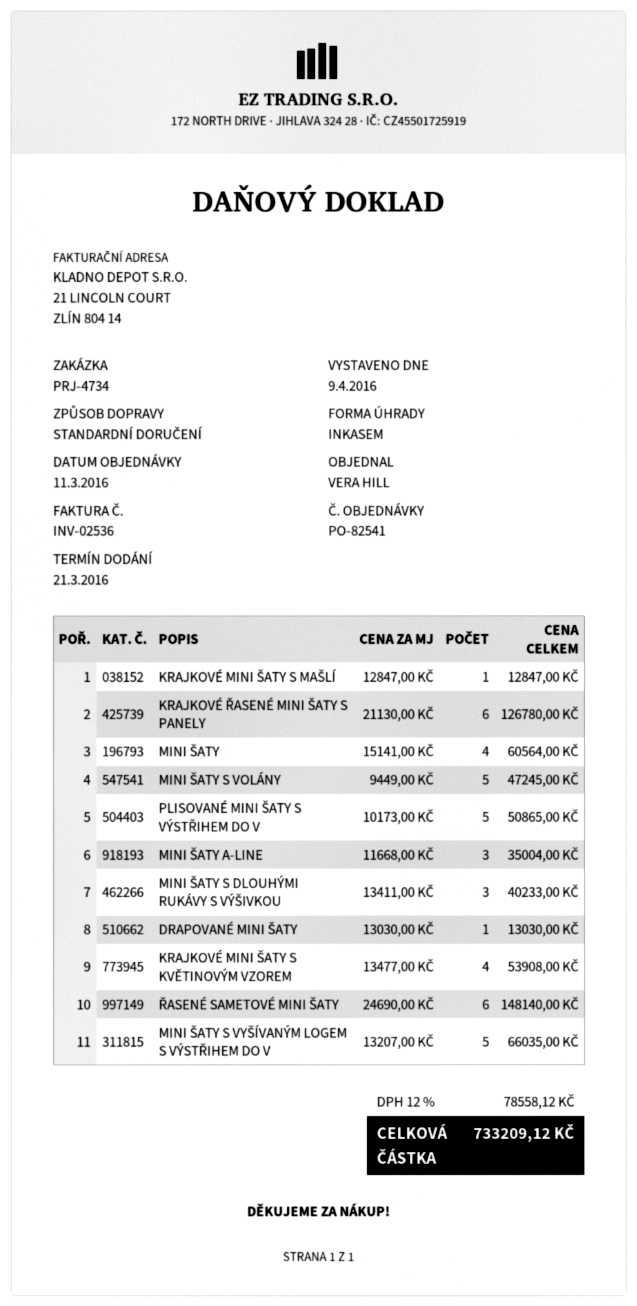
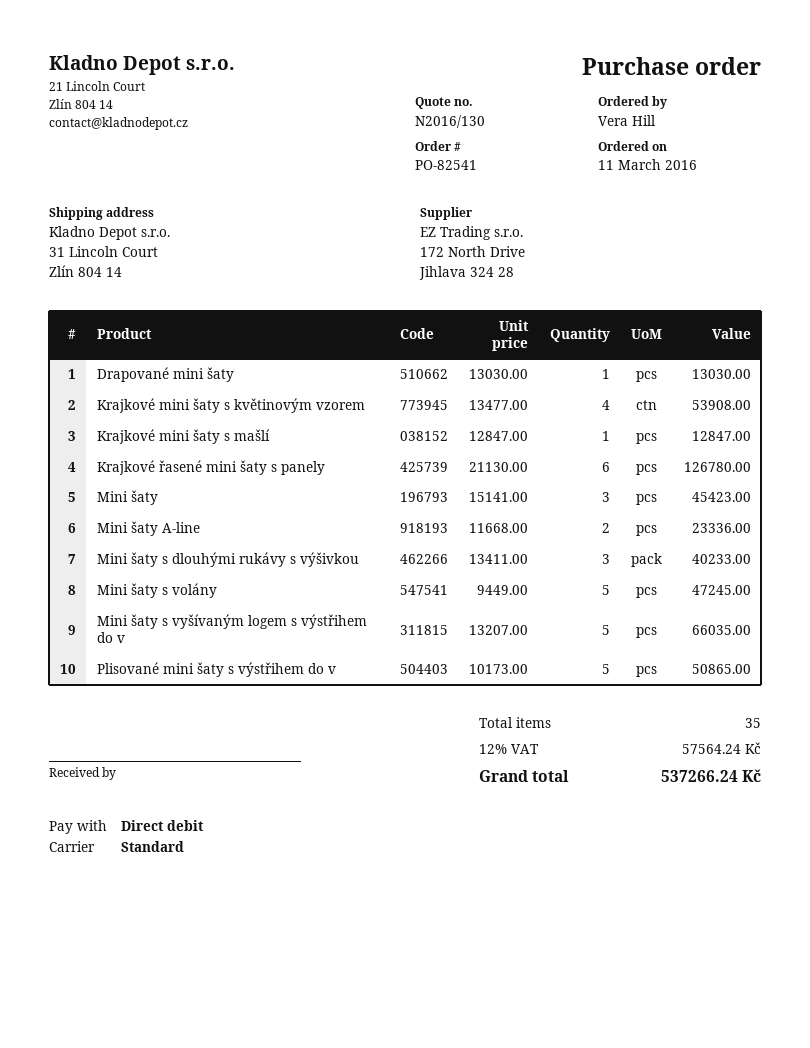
MINI ŠATY: 4 x 15141.00 = 60564.00 -> 3 x 15141.00 = 45423.00
MINI ŠATY A-LINE: 3 x 11668.00 = 35004.00 -> 2 x 11668.00 = 23336.00
ŘASENÉ SAMETOVÉ MINI ŠATY: 6 x 24690.00 = 148140.00 -> none
tax: 12% = 78558.12 -> 12% = 57564.24
total: 733209.12 -> 537266.24

